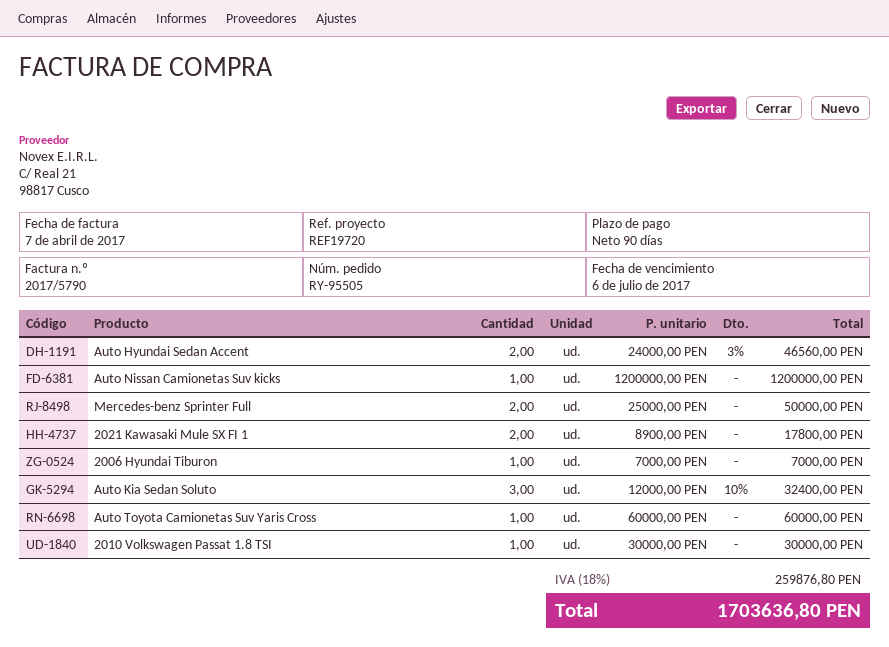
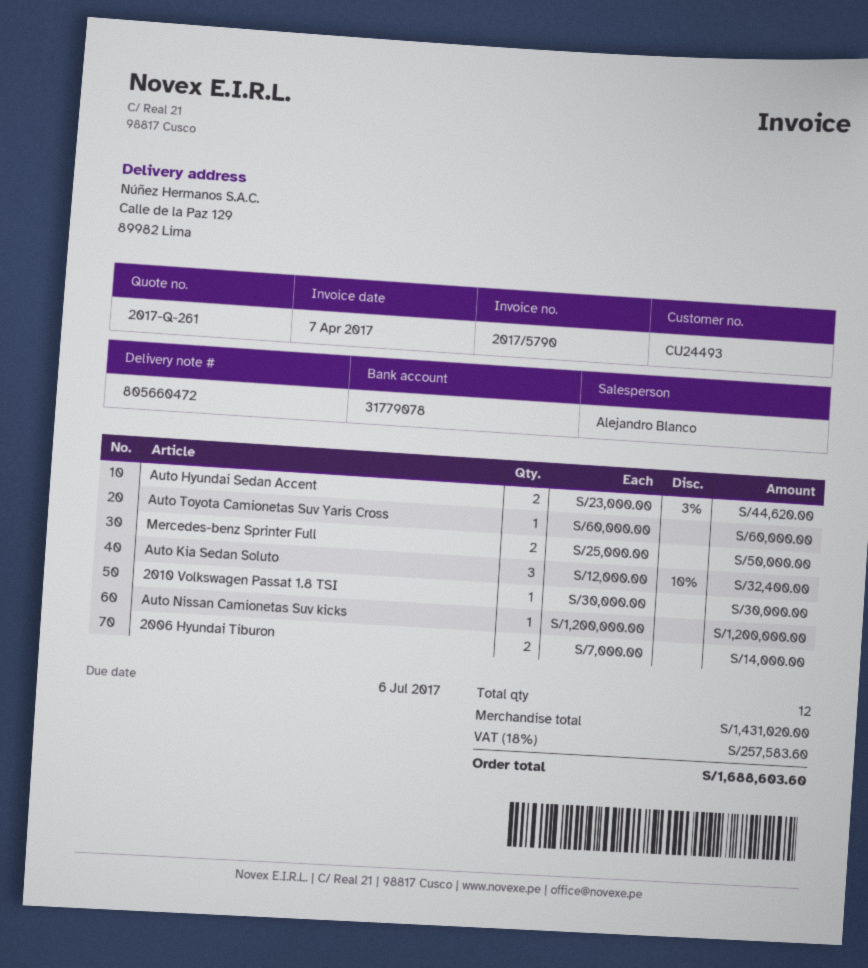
Auto Hyundai Sedan Accent: 2 x 24000.00 - 3% = 46560.00 -> 2 x 23000.00 - 3% = 44620.00
2021 Kawasaki Mule SX FI 1: 2 x 8900.00 = 17800.00 -> none
2006 Hyundai Tiburon: 1 x 7000.00 = 7000.00 -> 2 x 7000.00 = 14000.00
tax: 18% = 259876.80 -> 18% = 257583.60
total: 1703636.80 -> 1688603.60

